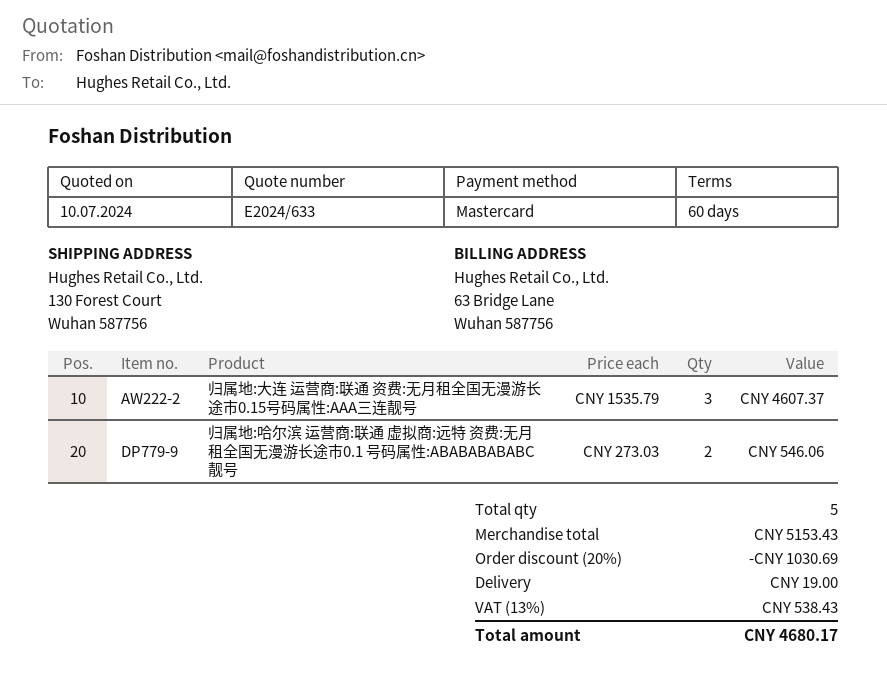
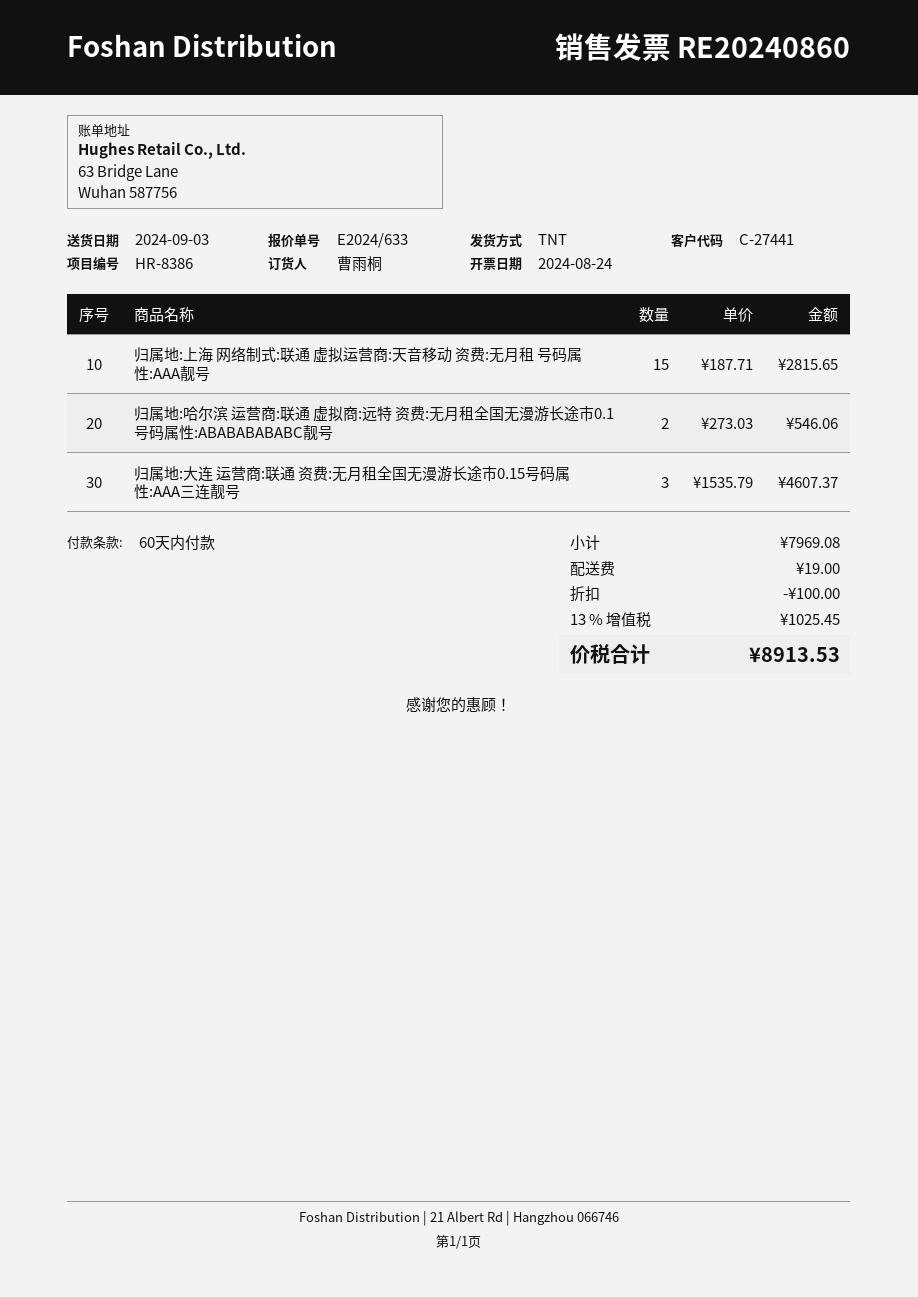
归属地:上海 网络制式:联通 虚拟运营商:天音移动 资费:无月租 号码属性:AAA靓号: none -> 15 x 187.71 = 2815.65
subtotal: 5153.43 -> 7969.08
discount: 1030.69 -> 100.00
tax: 13% = 538.43 -> 13% = 1025.45
total: 4680.17 -> 8913.53

